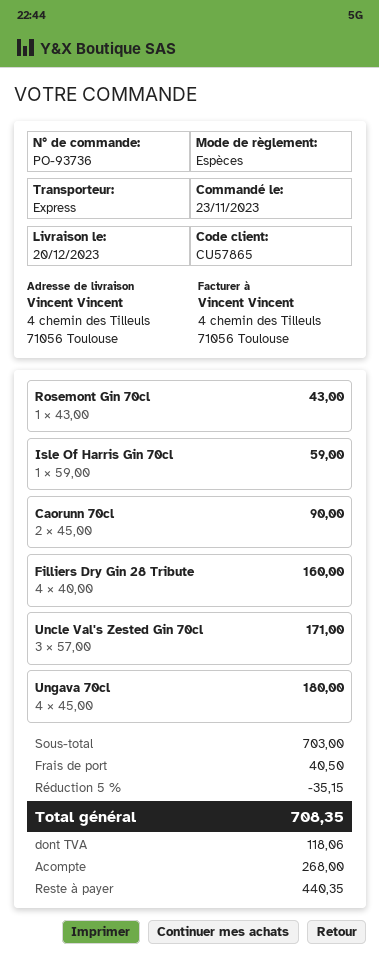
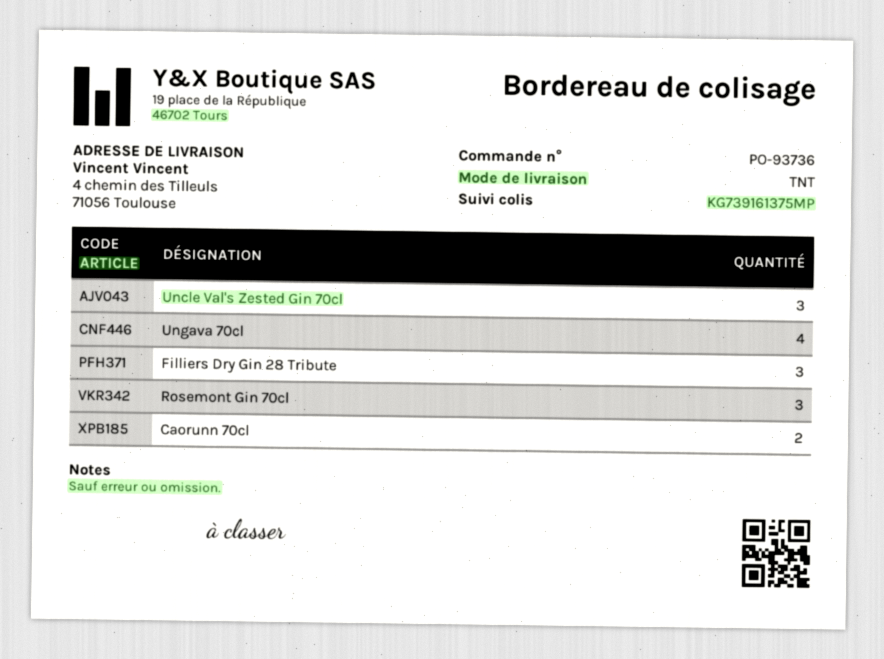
shipping method: express -> TNT
Rosemont Gin 70cl: 1 -> 3
Isle Of Harris Gin 70cl: 1 -> none
Filliers Dry Gin 28 Tribute: 4 -> 3

